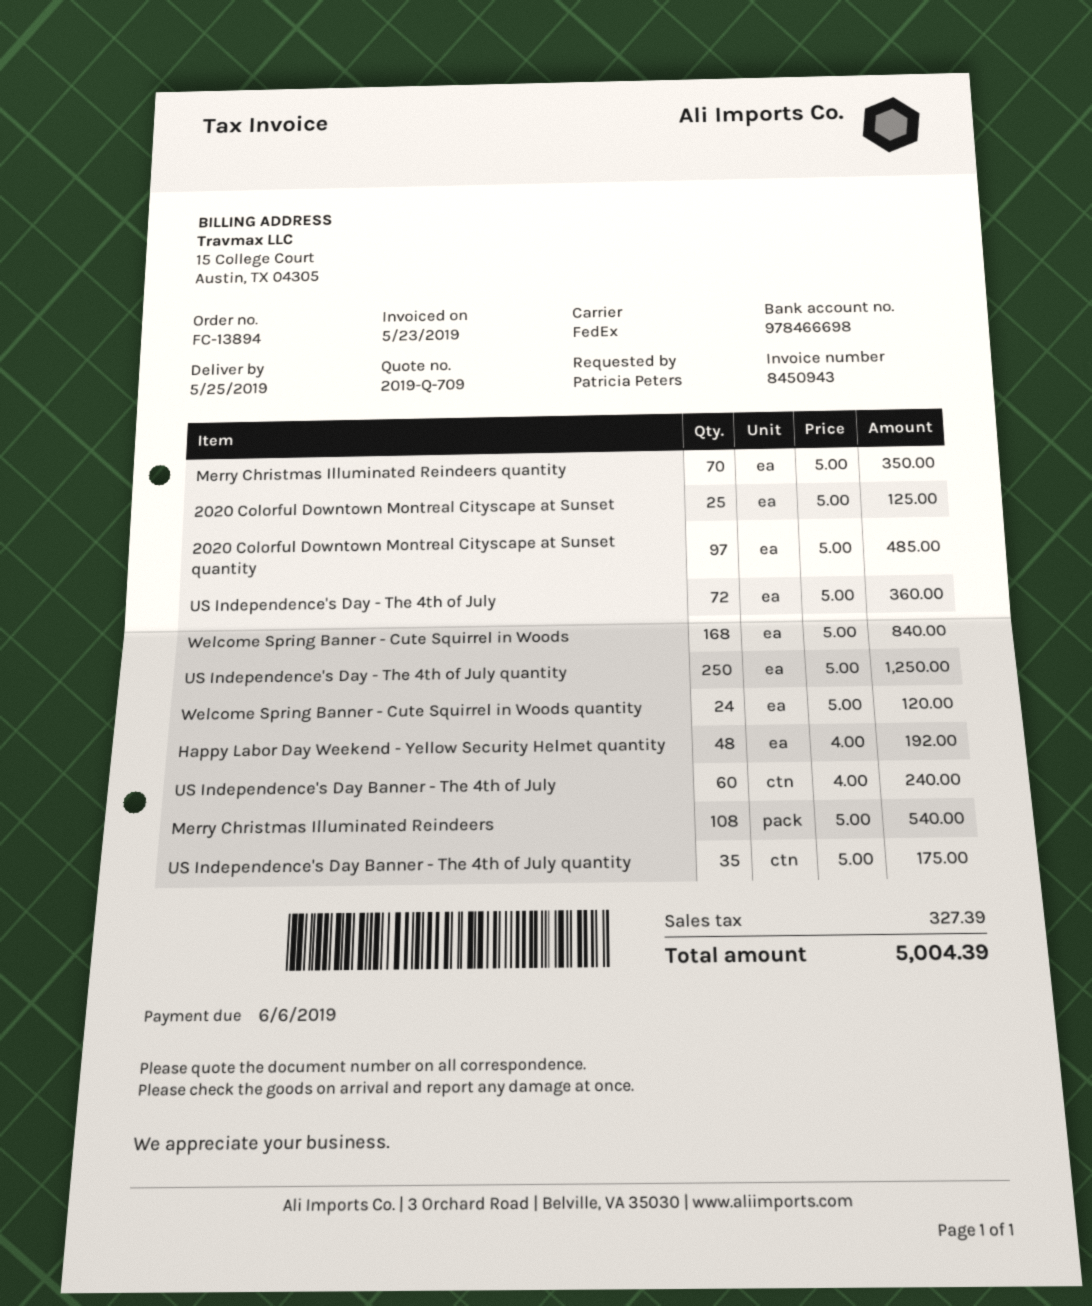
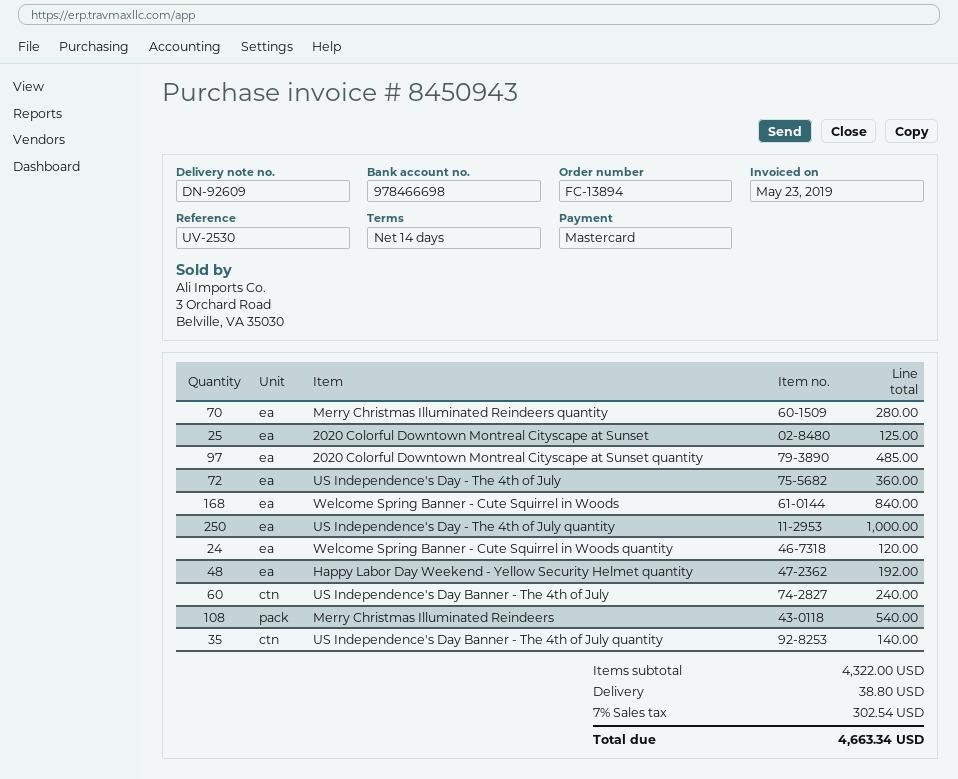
Merry Christmas Illuminated Reindeers quantity: 70 for 350.00 -> 70 for 280.00
US Independence's Day - The 4th of July quantity: 250 for 1250.00 -> 250 for 1000.00
US Independence's Day Banner - The 4th of July quantity: 35 for 175.00 -> 35 for 140.00
shipping: none -> 38.80
tax: 327.39 -> 302.54
total: 5004.39 -> 4663.34

